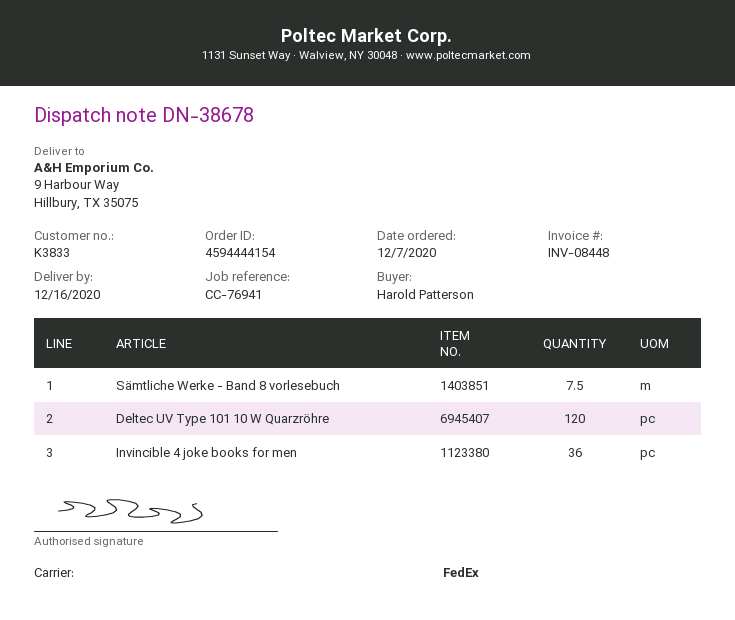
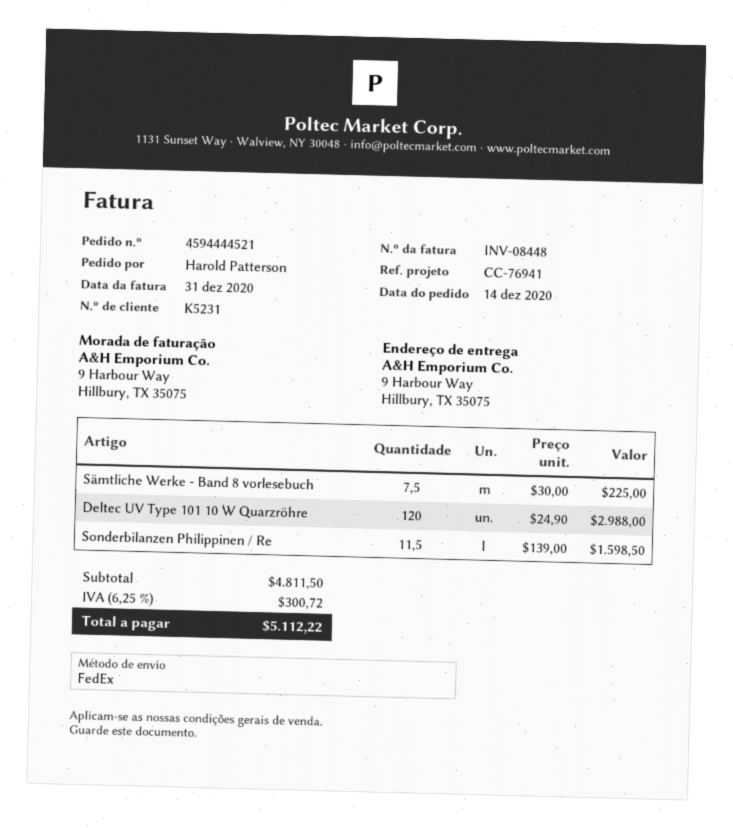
order number: 4594444154 -> 4594444521
order date: 2020-12-07 -> 2020-12-14
customer number: K3833 -> K5231
Invincible 4 joke books for men: 36 -> none
Sonderbilanzen Philippinen / Re: none -> 11.5

